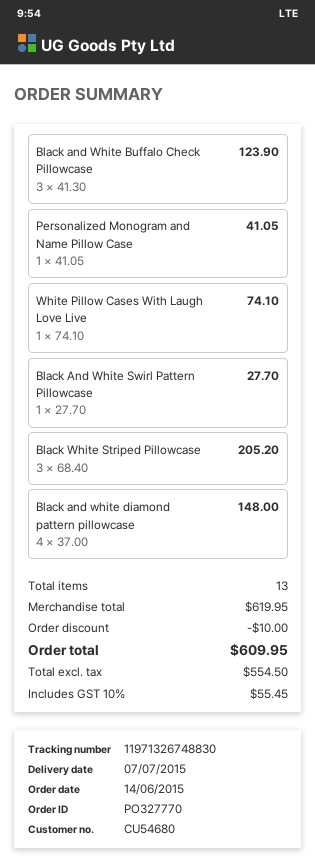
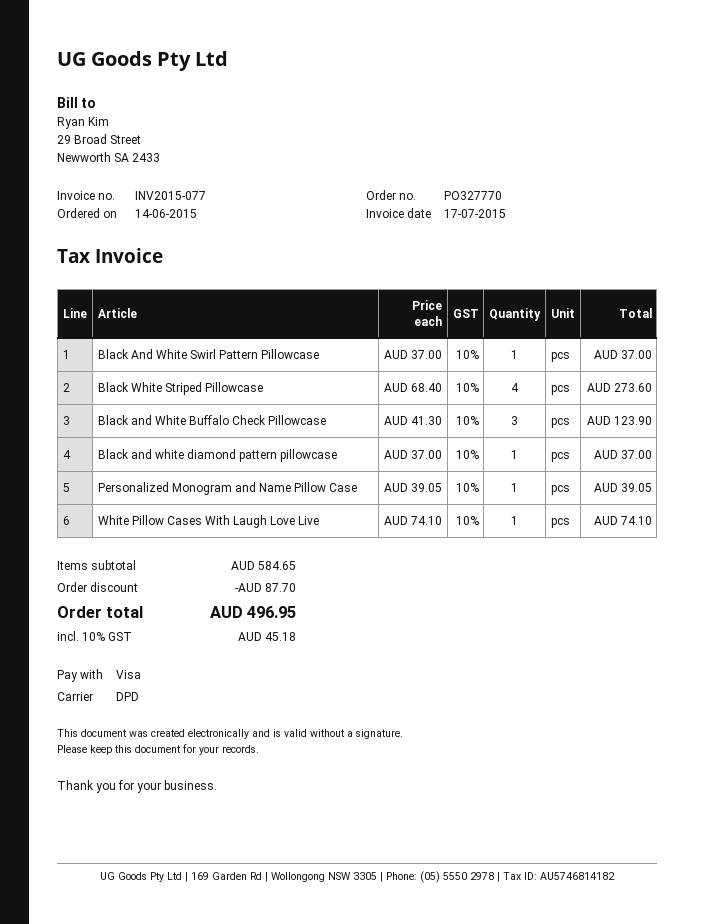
Personalized Monogram and Name Pillow Case: 1 x 41.05 = 41.05 -> 1 x 39.05 = 39.05
Black And White Swirl Pattern Pillowcase: 1 x 27.70 = 27.70 -> 1 x 37.00 = 37.00
Black White Striped Pillowcase: 3 x 68.40 = 205.20 -> 4 x 68.40 = 273.60
Black and white diamond pattern pillowcase: 4 x 37.00 = 148.00 -> 1 x 37.00 = 37.00
subtotal: 619.95 -> 584.65
discount: 10.00 -> 87.70
tax: 10% = 55.45 -> 10% = 45.18
total: 609.95 -> 496.95

